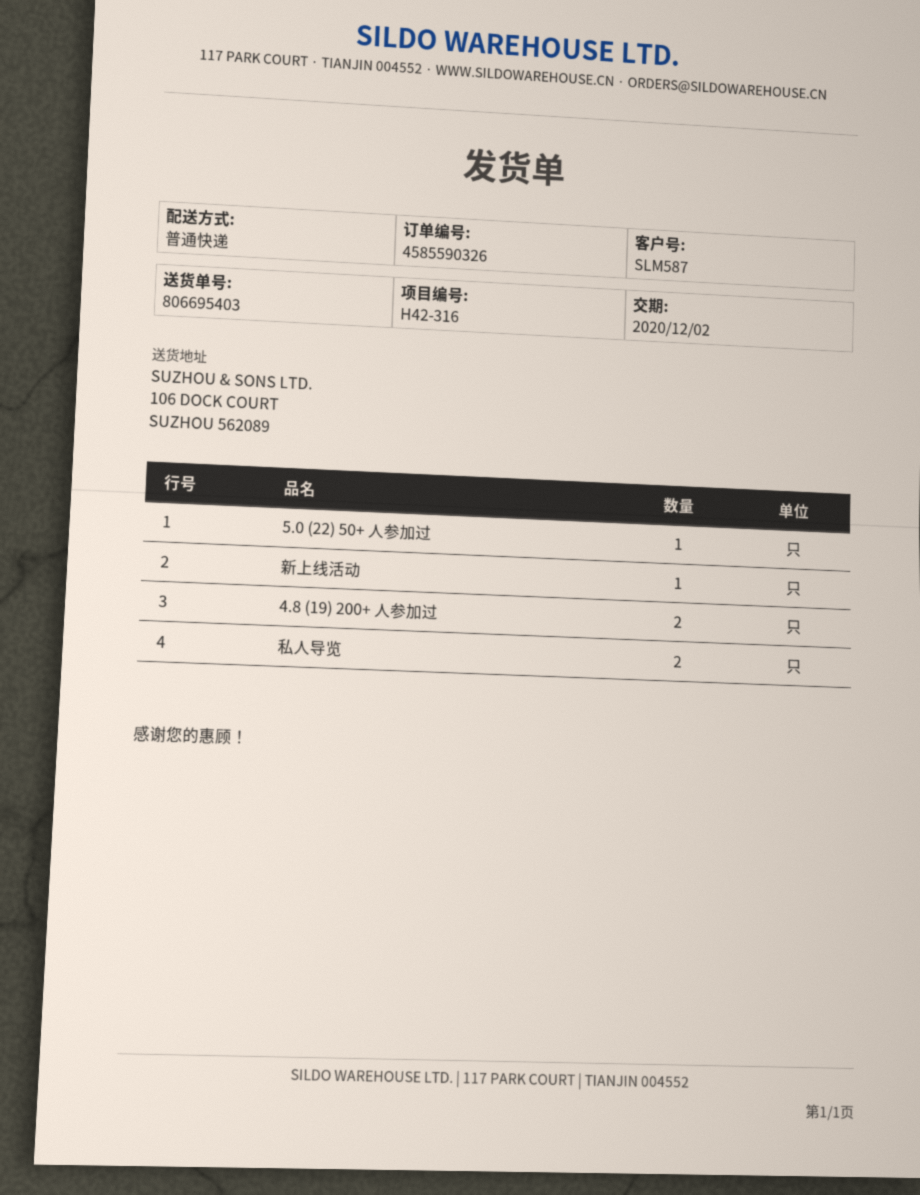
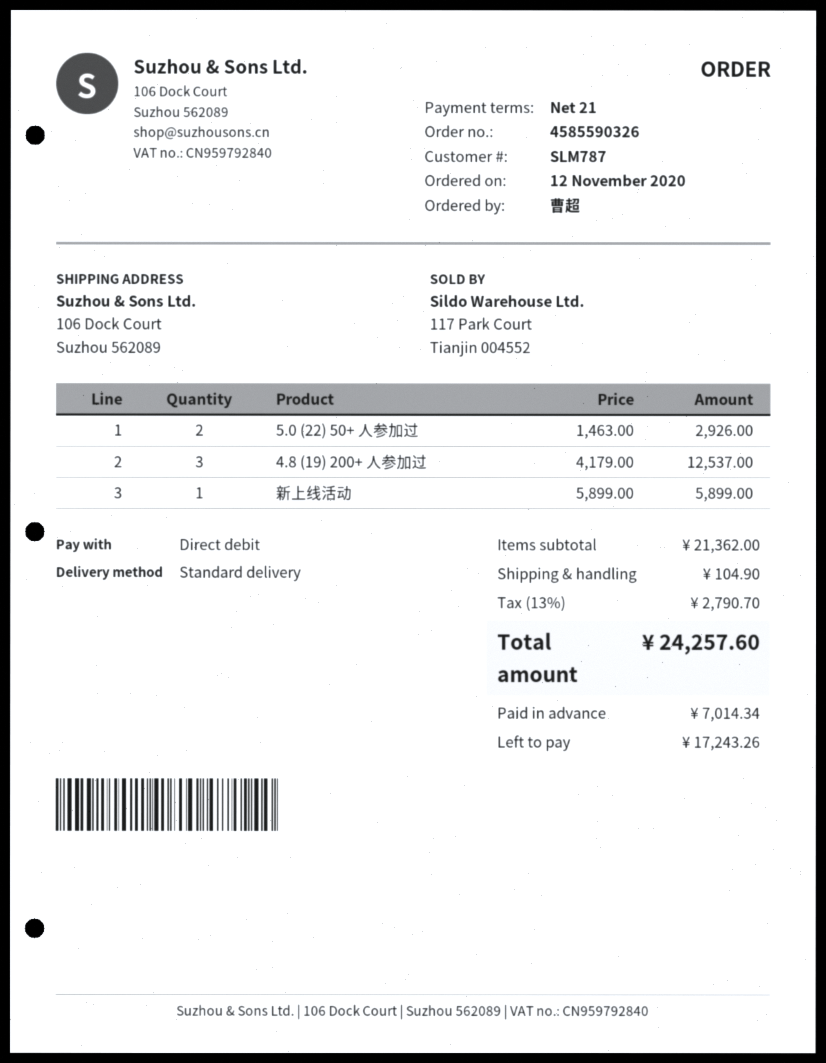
customer number: SLM587 -> SLM787
5.0 (22) 50+ 人参加过: 1 -> 2
4.8 (19) 200+ 人参加过: 2 -> 3
私人导览: 2 -> none

